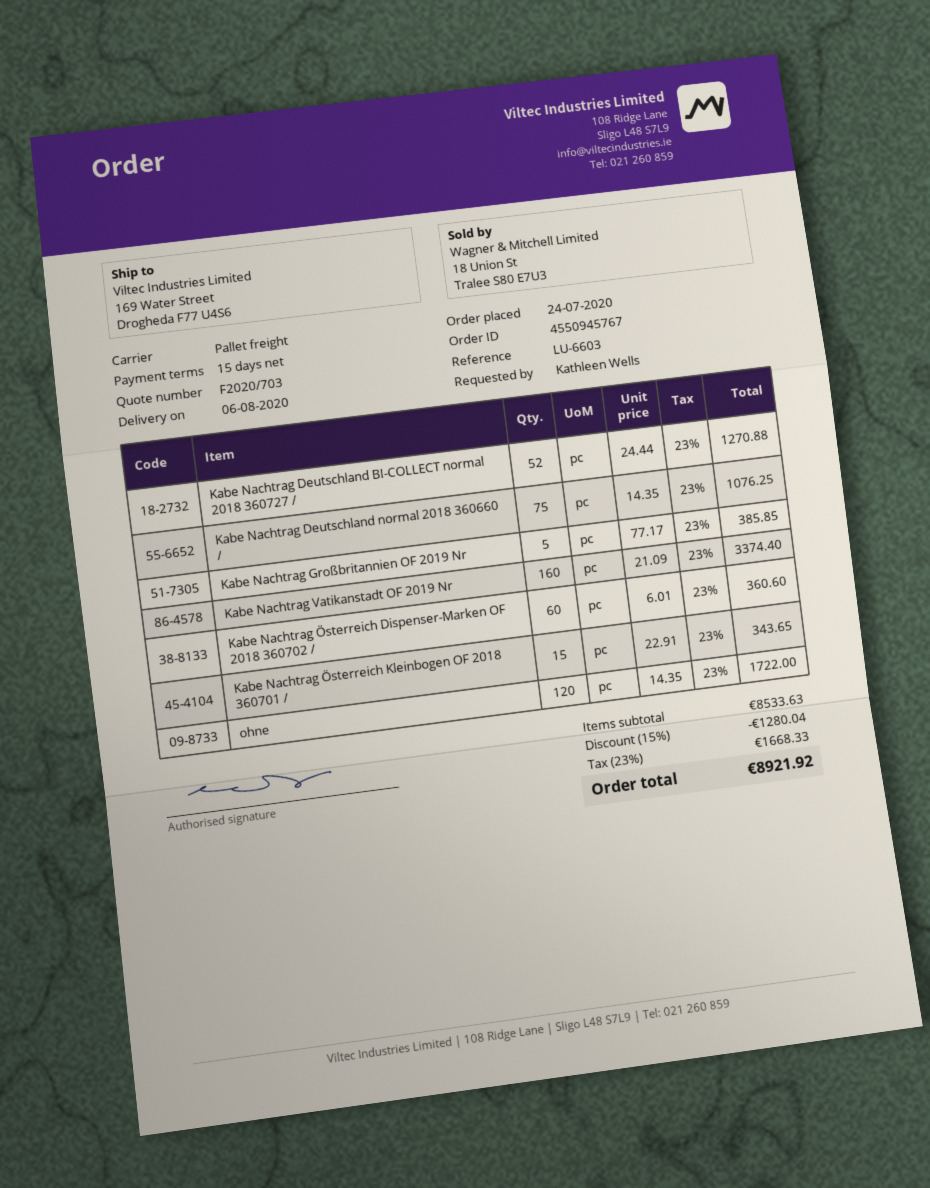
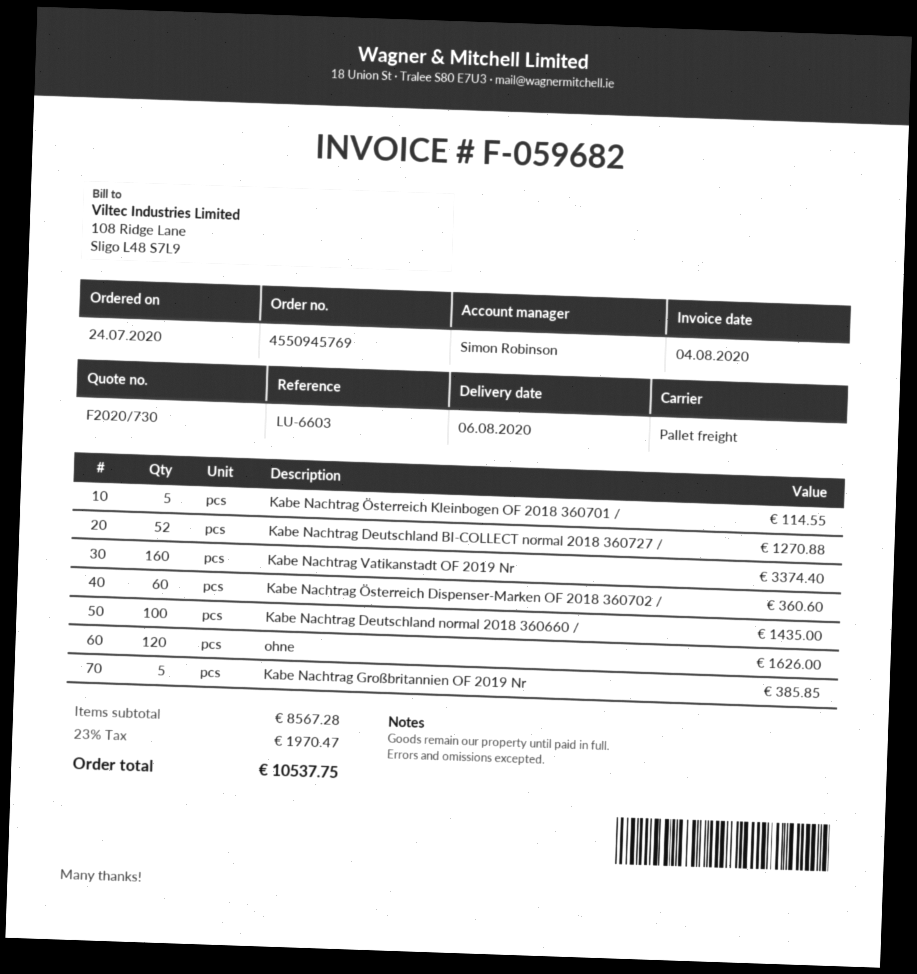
quote number: F2020/703 -> F2020/730
order number: 4550945767 -> 4550945769
Kabe Nachtrag Deutschland normal 2018 360660 /: 75 for 1076.25 -> 100 for 1435.00
Kabe Nachtrag Österreich Kleinbogen OF 2018 360701 /: 15 for 343.65 -> 5 for 114.55
ohne: 120 for 1722.00 -> 120 for 1626.00
subtotal: 8533.63 -> 8567.28
discount: 15% = 1280.04 -> none
tax: 23% = 1668.33 -> 23% = 1970.47
total: 8921.92 -> 10537.75

